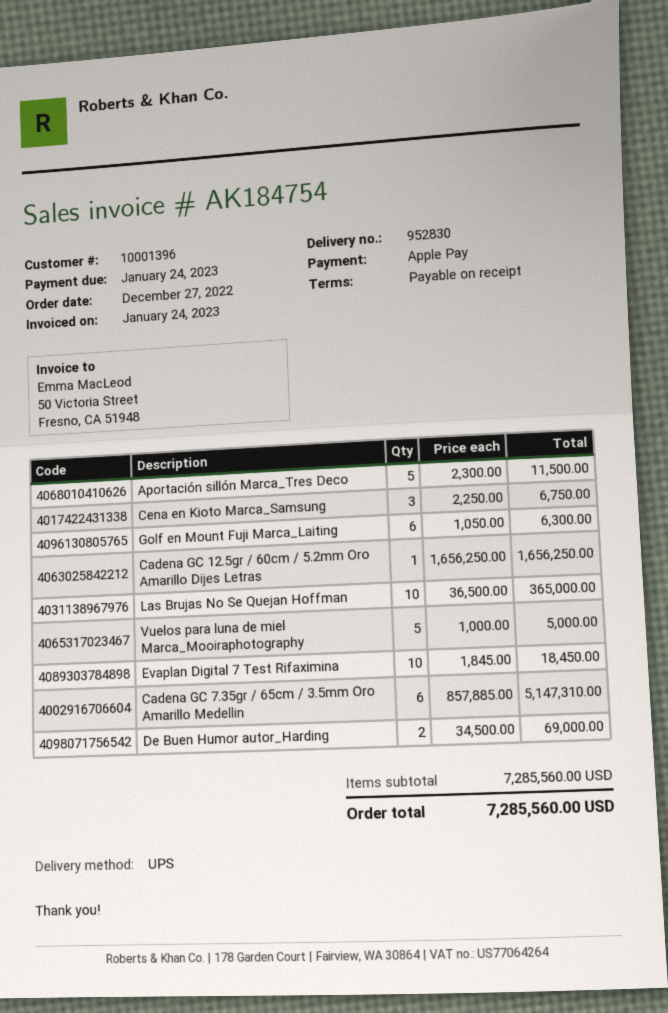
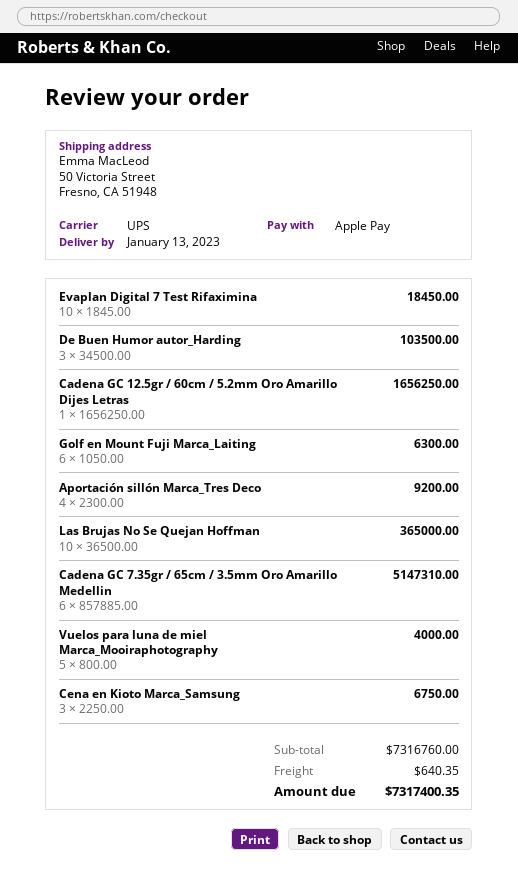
Aportación sillón Marca_Tres Deco: 5 x 2300.00 = 11500.00 -> 4 x 2300.00 = 9200.00
Vuelos para luna de miel Marca_Mooiraphotography: 5 x 1000.00 = 5000.00 -> 5 x 800.00 = 4000.00
De Buen Humor autor_Harding: 2 x 34500.00 = 69000.00 -> 3 x 34500.00 = 103500.00
subtotal: 7285560.00 -> 7316760.00
shipping: none -> 640.35
total: 7285560.00 -> 7317400.35

